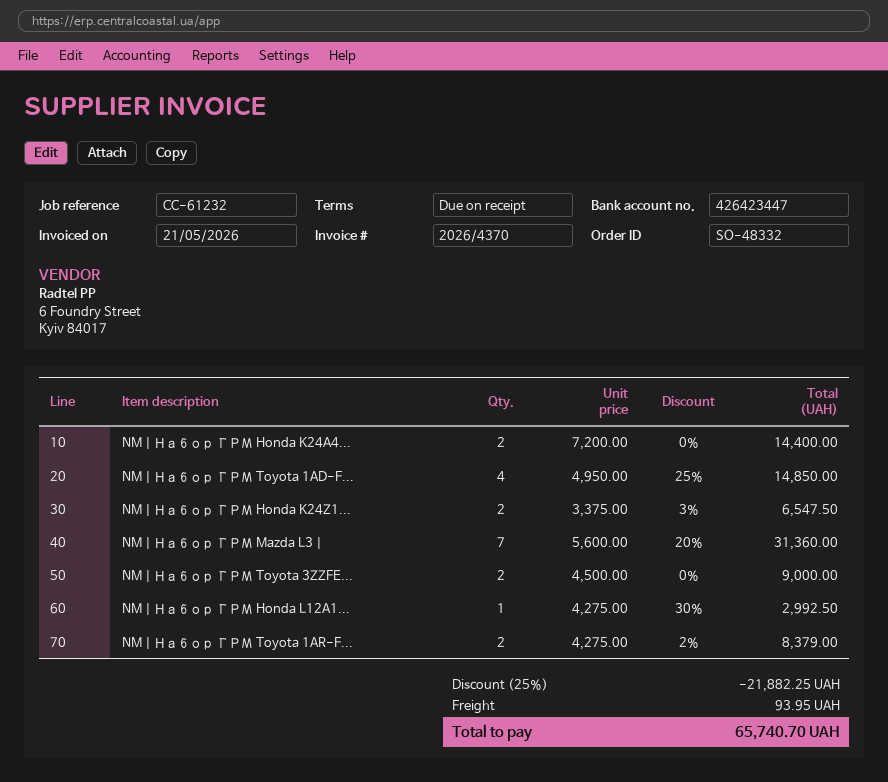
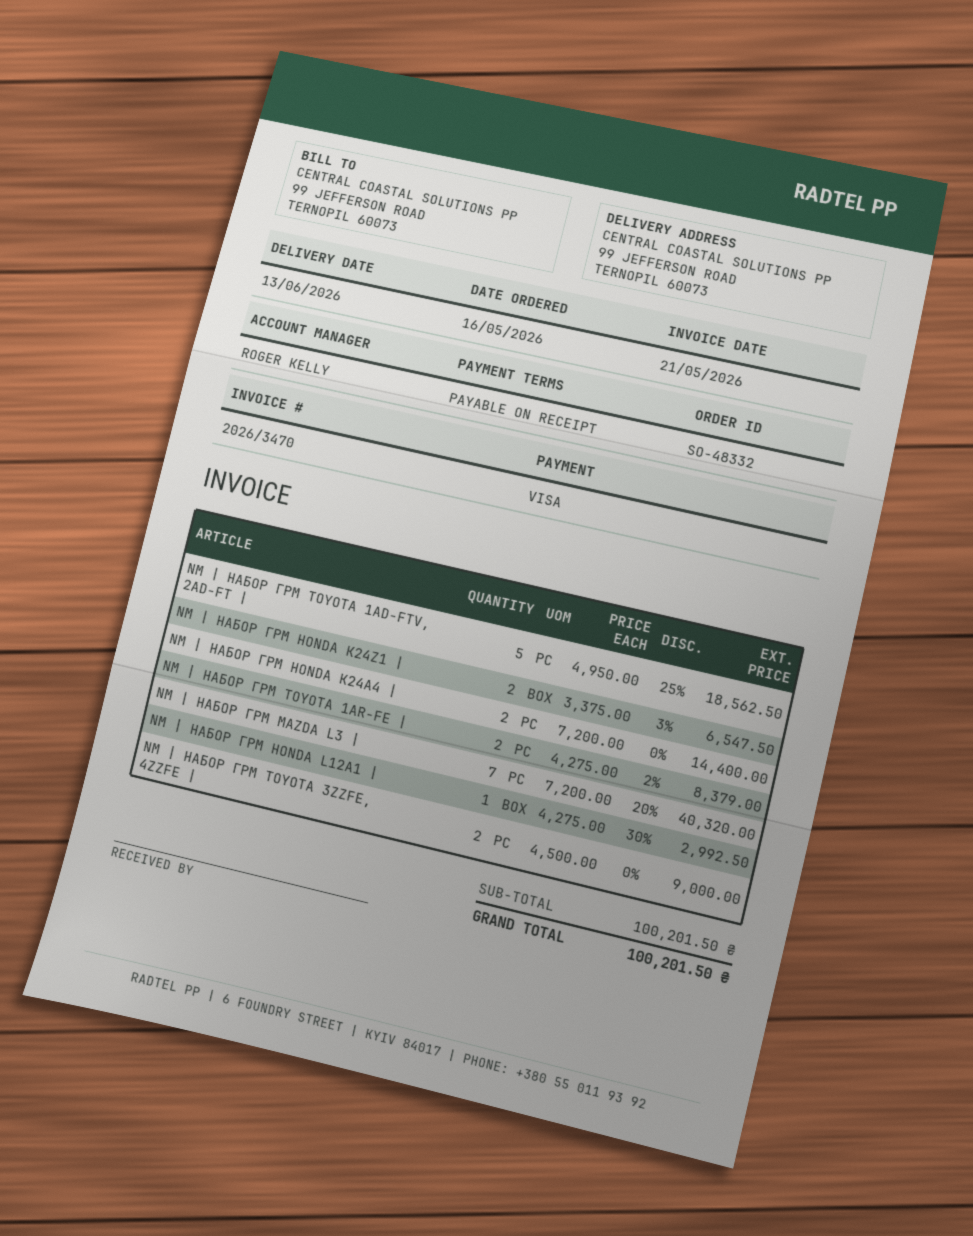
invoice number: 2026/4370 -> 2026/3470
NM | Набор ГРМ Toyota 1AD-F...: 4 x 4950.00 - 25% = 14850.00 -> 5 x 4950.00 - 25% = 18562.50
NM | Набор ГРМ Mazda L3 |: 7 x 5600.00 - 20% = 31360.00 -> 7 x 7200.00 - 20% = 40320.00
discount: 25% = 21882.25 -> none
shipping: 93.95 -> none
total: 65740.70 -> 100201.50

